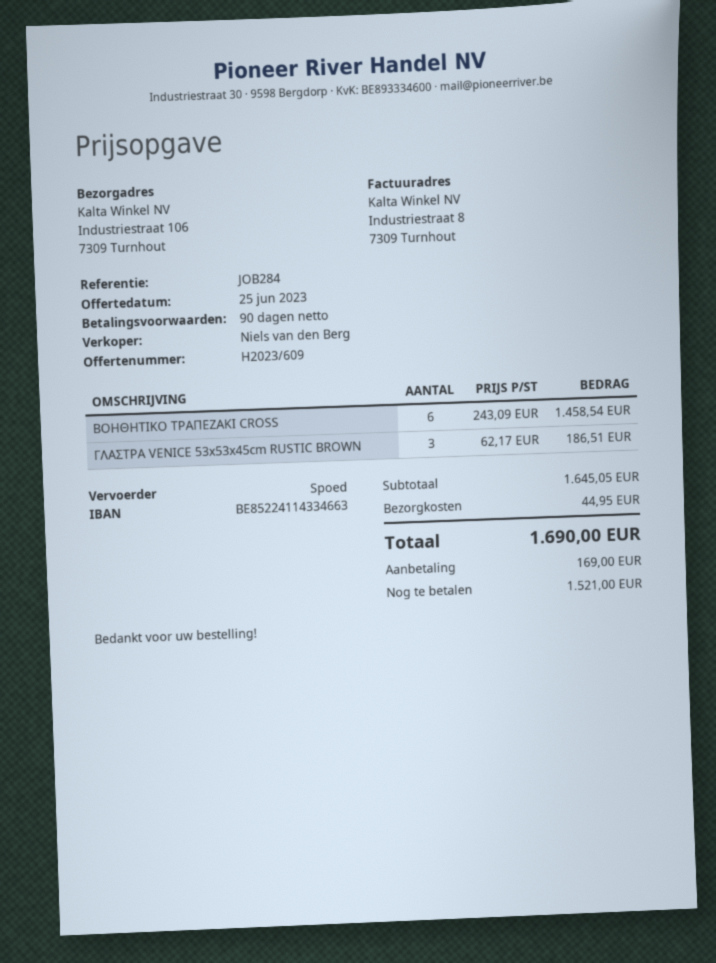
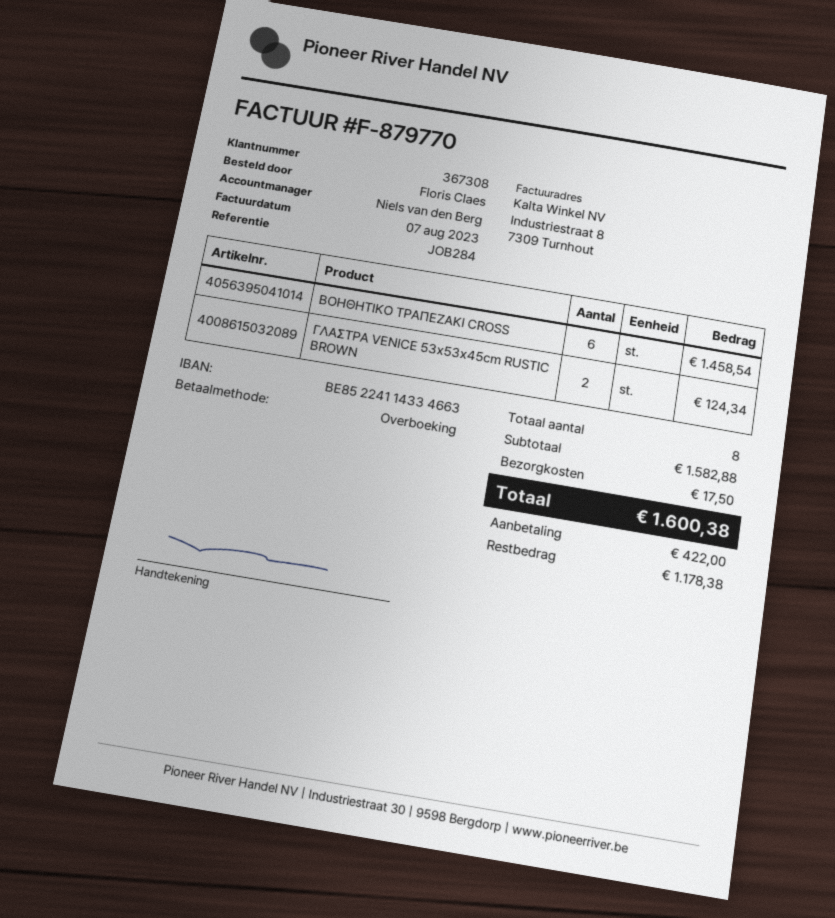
ΓΛΑΣΤΡΑ VENICE 53x53x45cm RUSTIC BROWN: 3 for 186.51 -> 2 for 124.34
subtotal: 1645.05 -> 1582.88
shipping: 44.95 -> 17.50
total: 1690.00 -> 1600.38
deposit: 169.00 -> 422.00
balance: 1521.00 -> 1178.38

